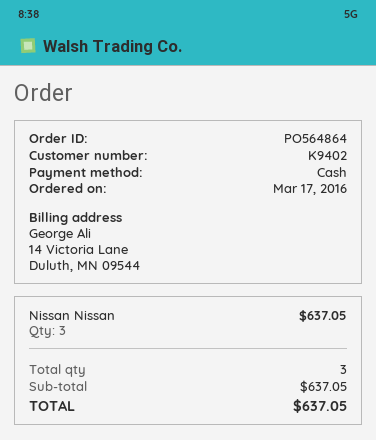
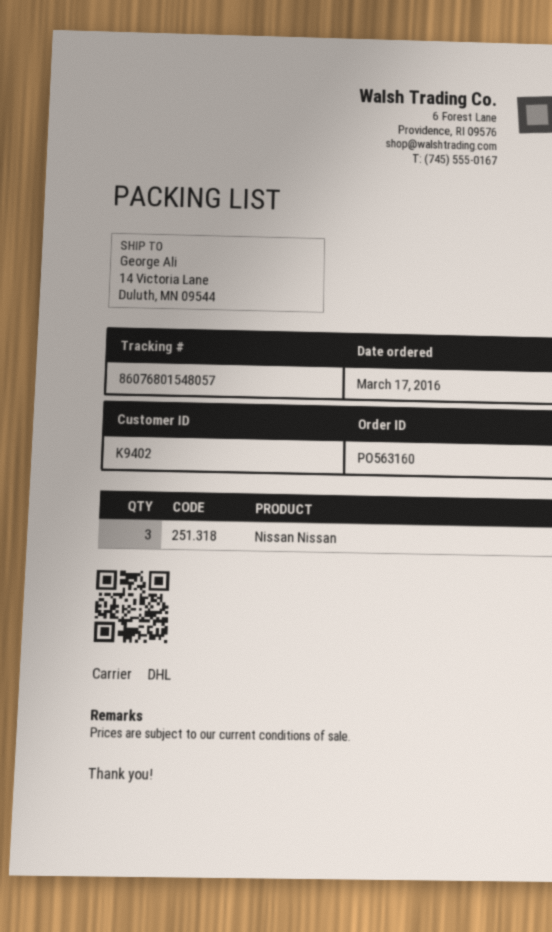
order number: PO564864 -> PO563160

